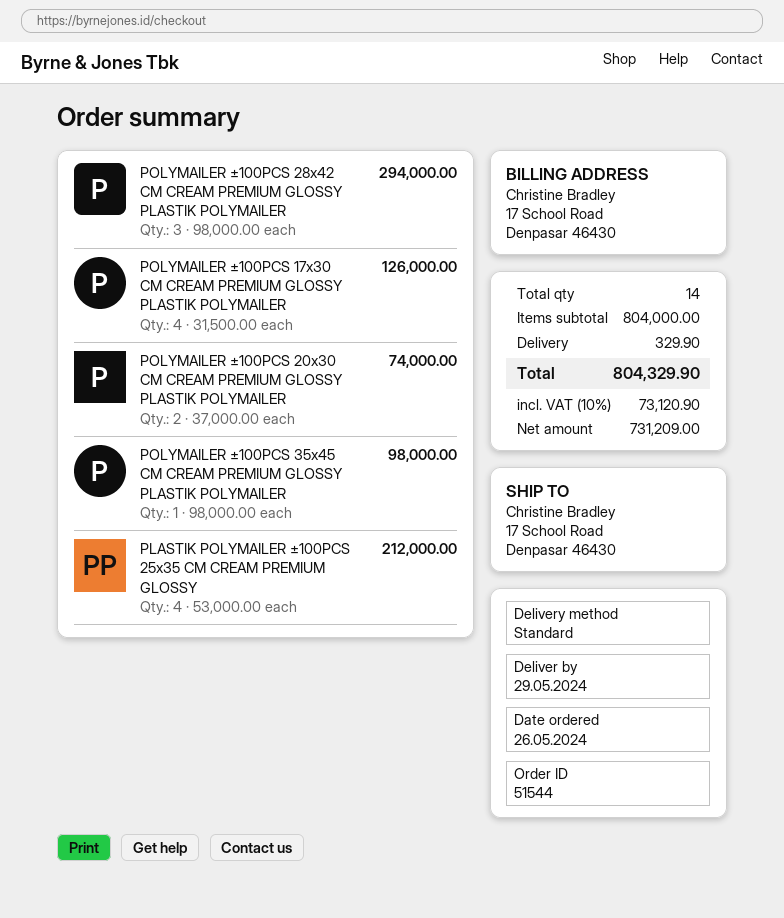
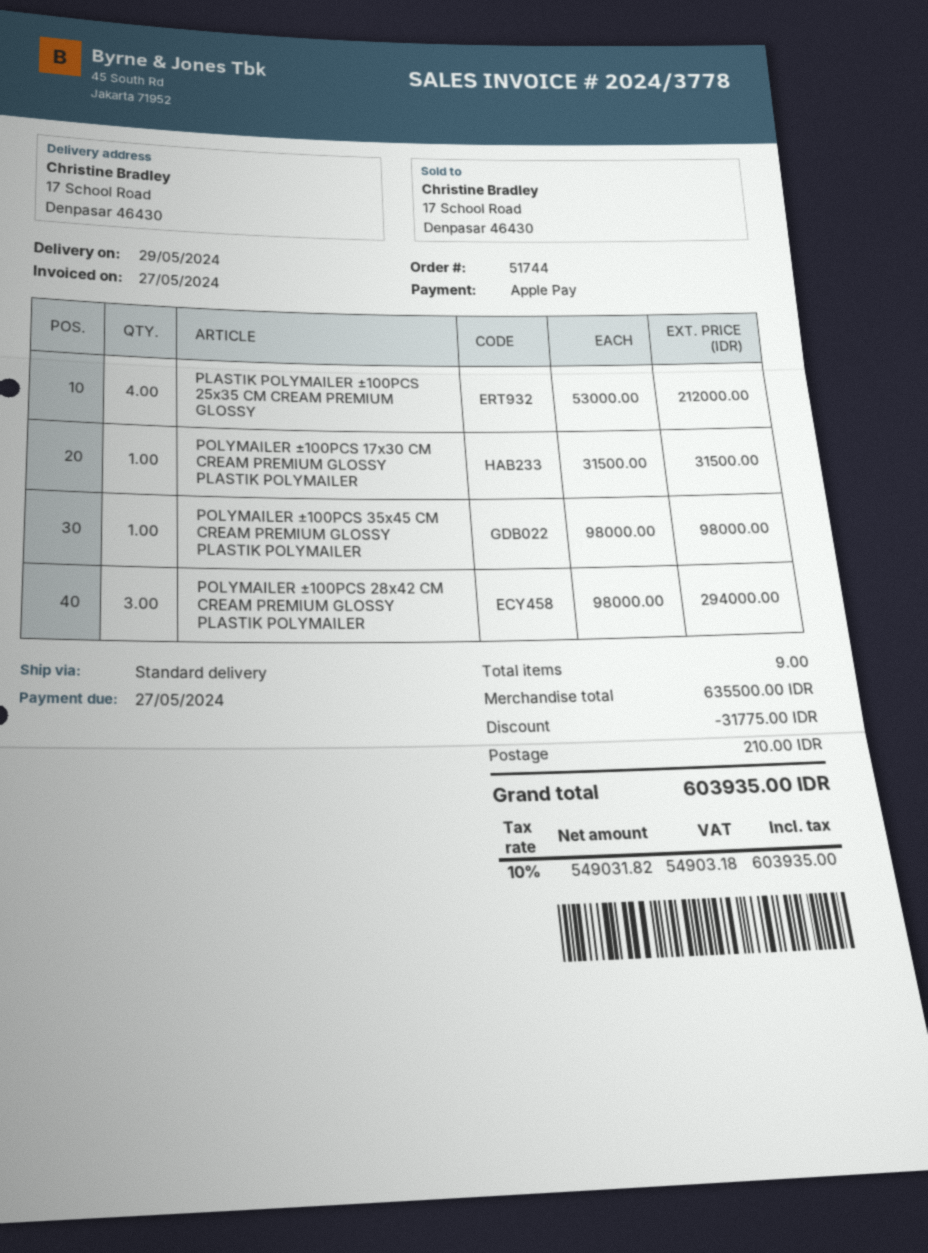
order number: 51544 -> 51744
POLYMAILER ±100PCS 17x30 CM CREAM PREMIUM GLOSSY PLASTIK POLYMAILER: 4 x 31500.00 = 126000.00 -> 1 x 31500.00 = 31500.00
POLYMAILER ±100PCS 20x30 CM CREAM PREMIUM GLOSSY PLASTIK POLYMAILER: 2 x 37000.00 = 74000.00 -> none
total quantity: 14 -> 9
subtotal: 804000.00 -> 635500.00
discount: none -> 31775.00
shipping: 329.90 -> 210.00
net: 731209.00 -> 549031.82
tax: 10% = 73120.90 -> 10% = 54903.18
total: 804329.90 -> 603935.00

